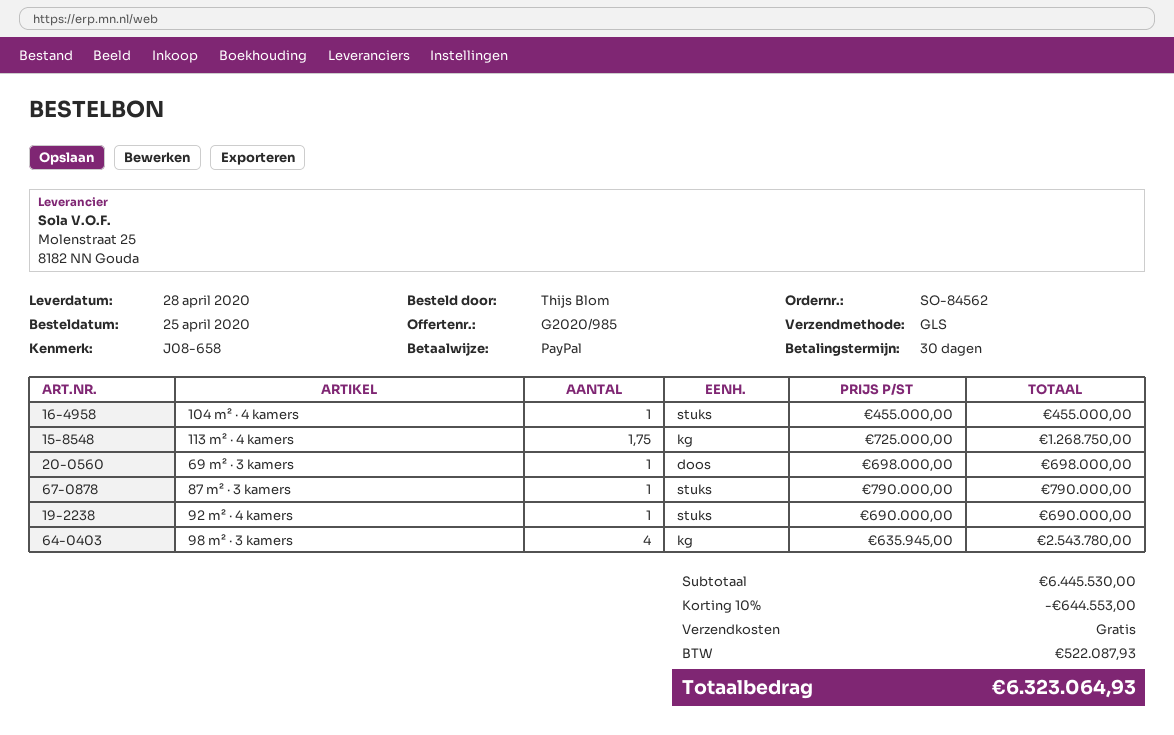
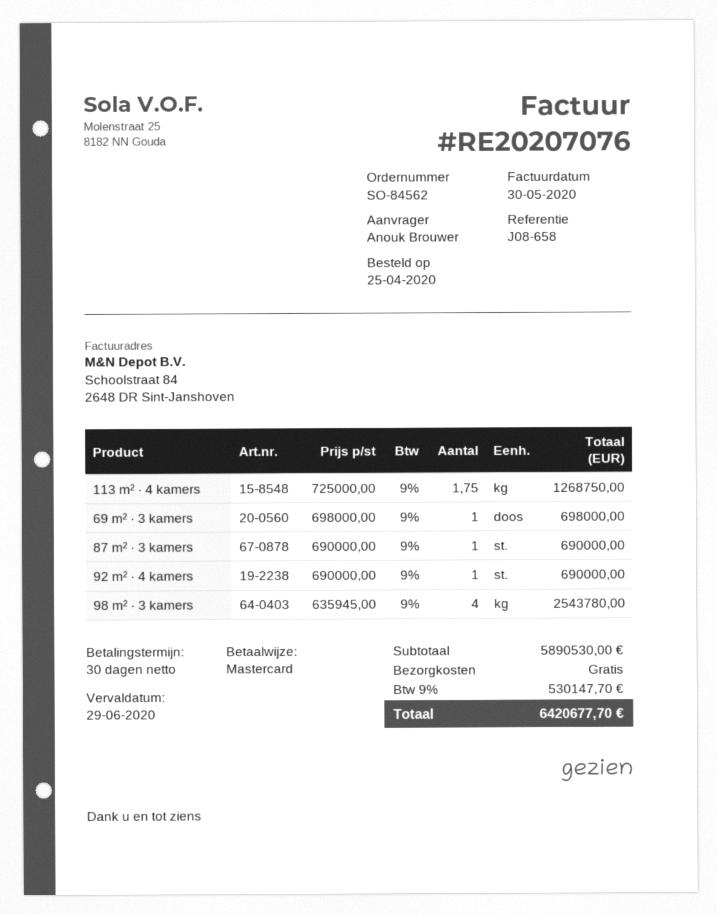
ordered by: Thijs Blom -> Anouk Brouwer
payment method: PayPal -> Mastercard
104 m² · 4 kamers: 1 x 455000.00 = 455000.00 -> none
87 m² · 3 kamers: 1 x 790000.00 = 790000.00 -> 1 x 690000.00 = 690000.00
subtotal: 6445530.00 -> 5890530.00
discount: 10% = 644553.00 -> none
tax: 522087.93 -> 530147.70
total: 6323064.93 -> 6420677.70

